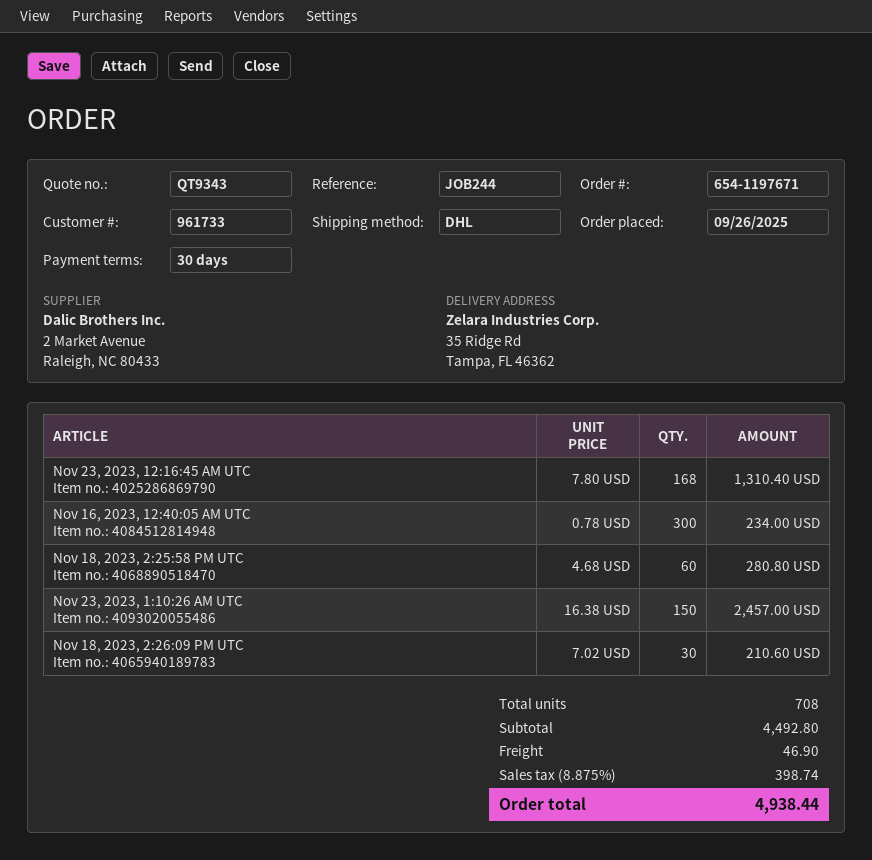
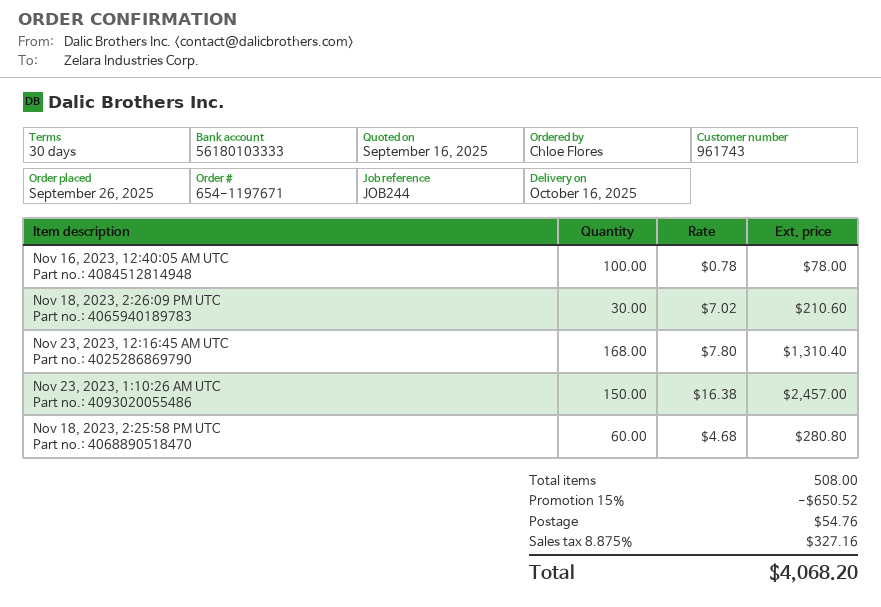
customer number: 961733 -> 961743
Nov 16, 2023, 12:40:05 AM UTC: 300 x 0.78 = 234.00 -> 100 x 0.78 = 78.00
total quantity: 708 -> 508
discount: none -> 15% = 650.52
shipping: 46.90 -> 54.76
tax: 8.875% = 398.74 -> 8.875% = 327.16
total: 4938.44 -> 4068.20

